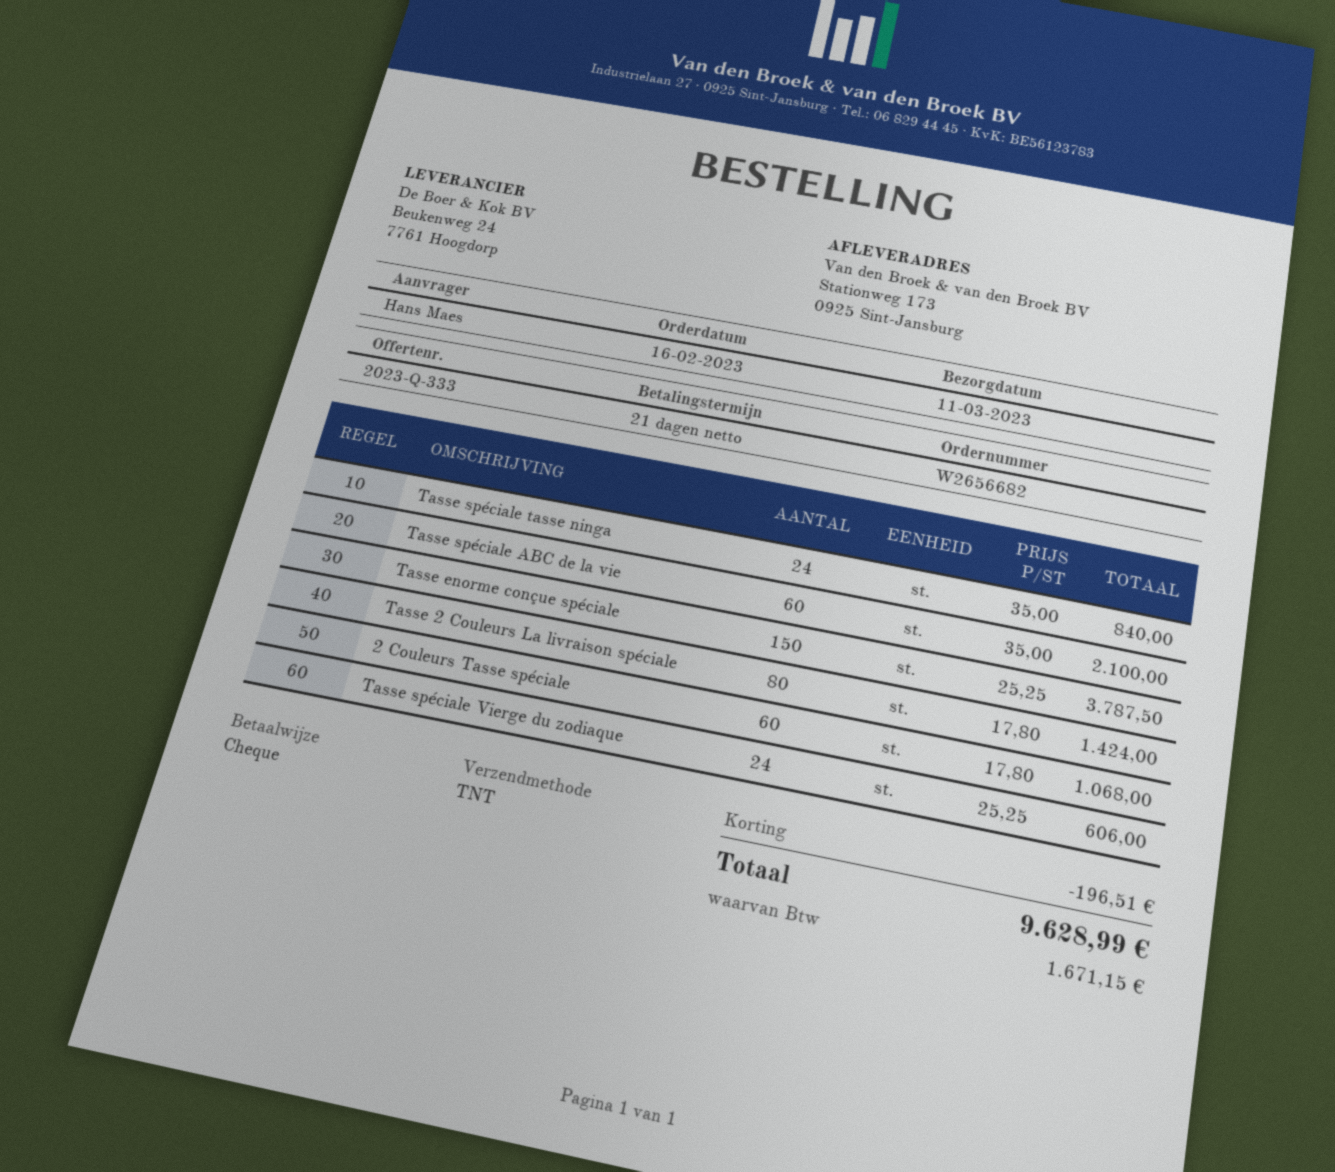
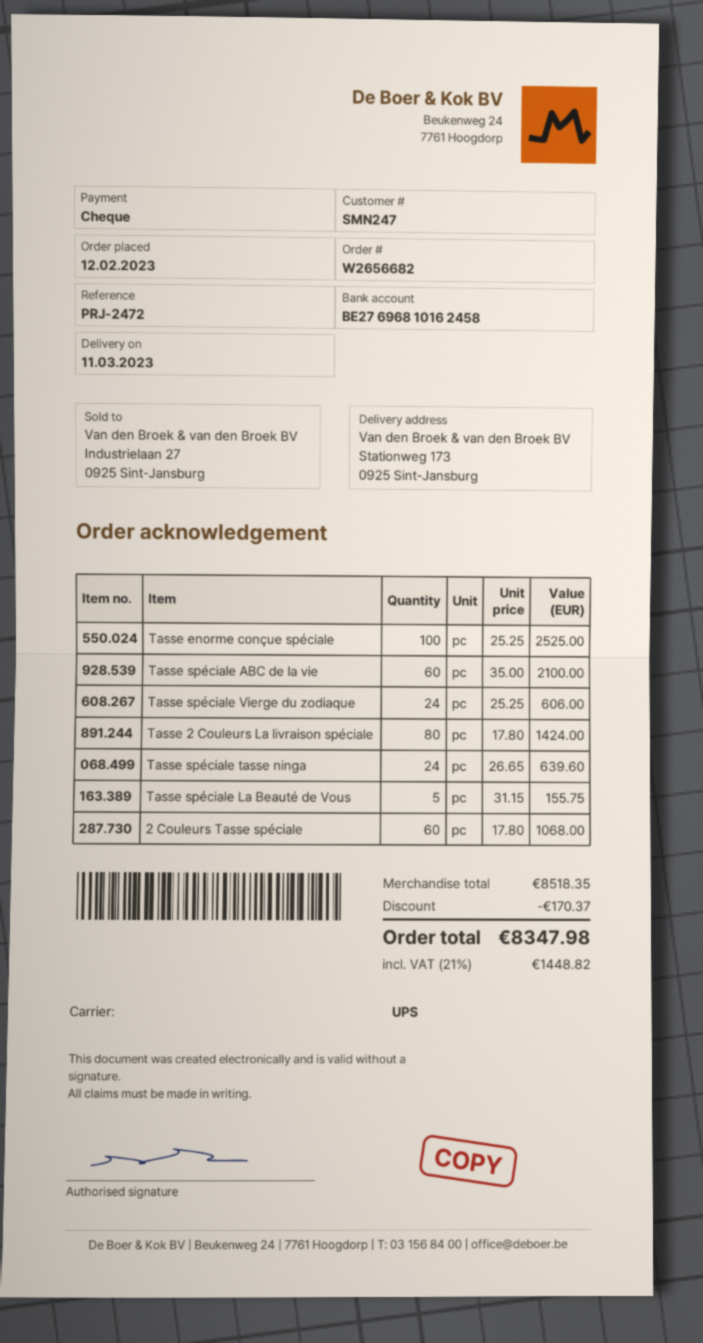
order date: 2023-02-16 -> 2023-02-12
shipping method: TNT -> UPS
Tasse spéciale tasse ninga: 24 x 35.00 = 840.00 -> 24 x 26.65 = 639.60
Tasse enorme conçue spéciale: 150 x 25.25 = 3787.50 -> 100 x 25.25 = 2525.00
Tasse spéciale La Beauté de Vous: none -> 5 x 31.15 = 155.75
discount: 196.51 -> 170.37
tax: 1671.15 -> 1448.82
total: 9628.99 -> 8347.98

